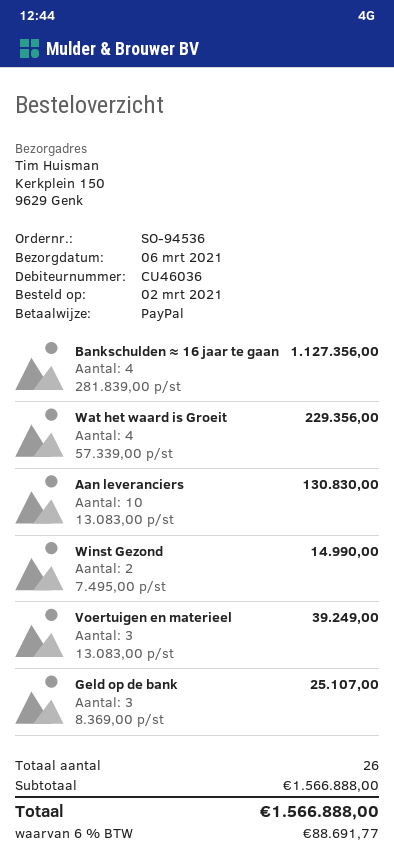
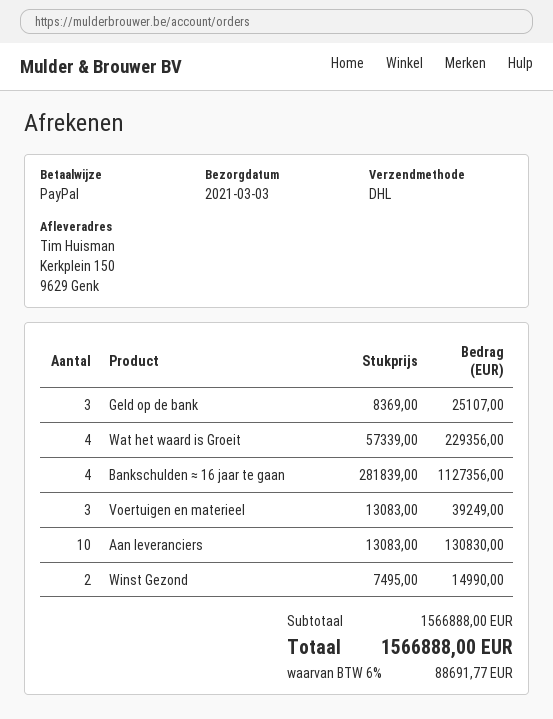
delivery date: 2021-03-06 -> 2021-03-03

